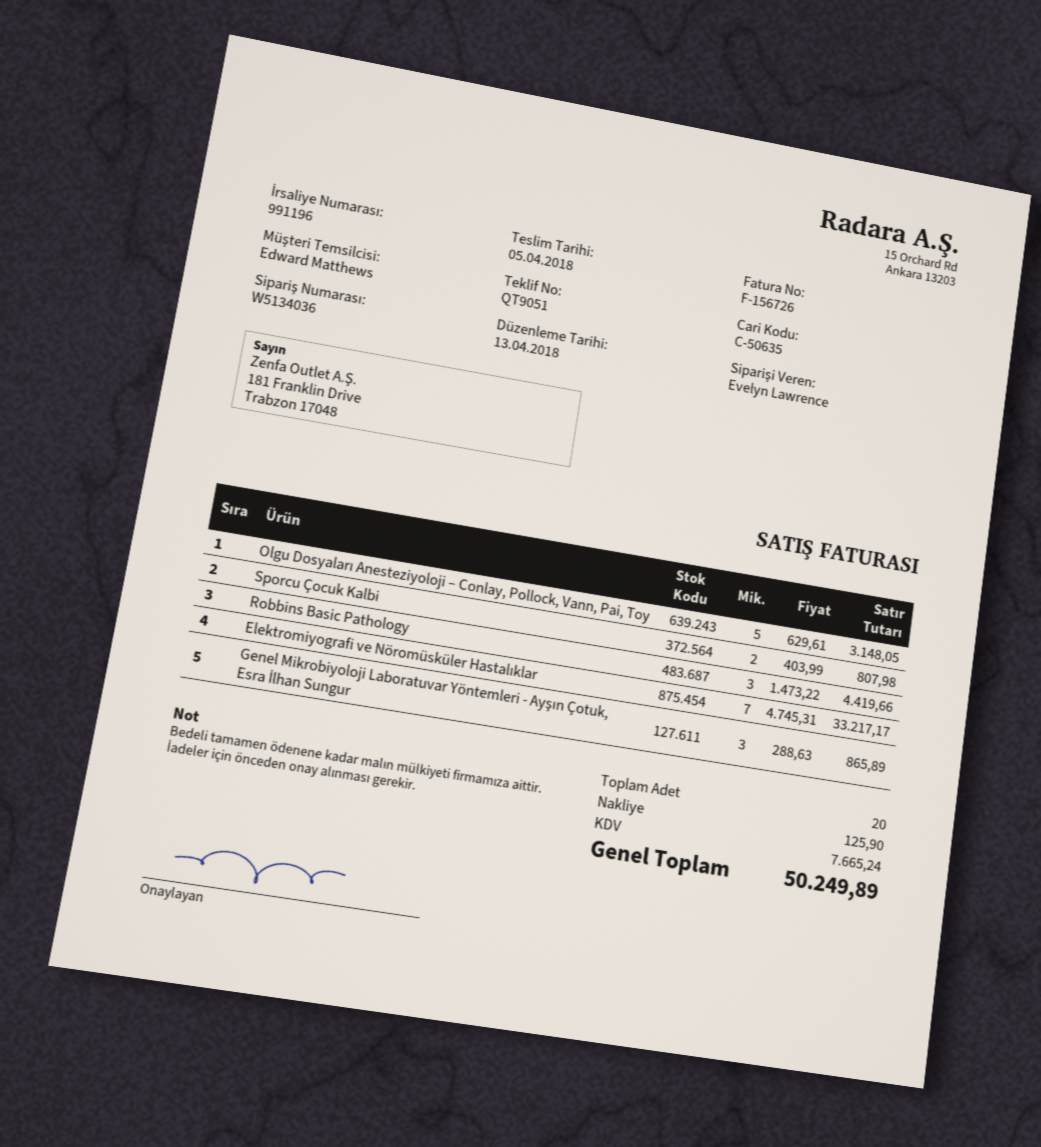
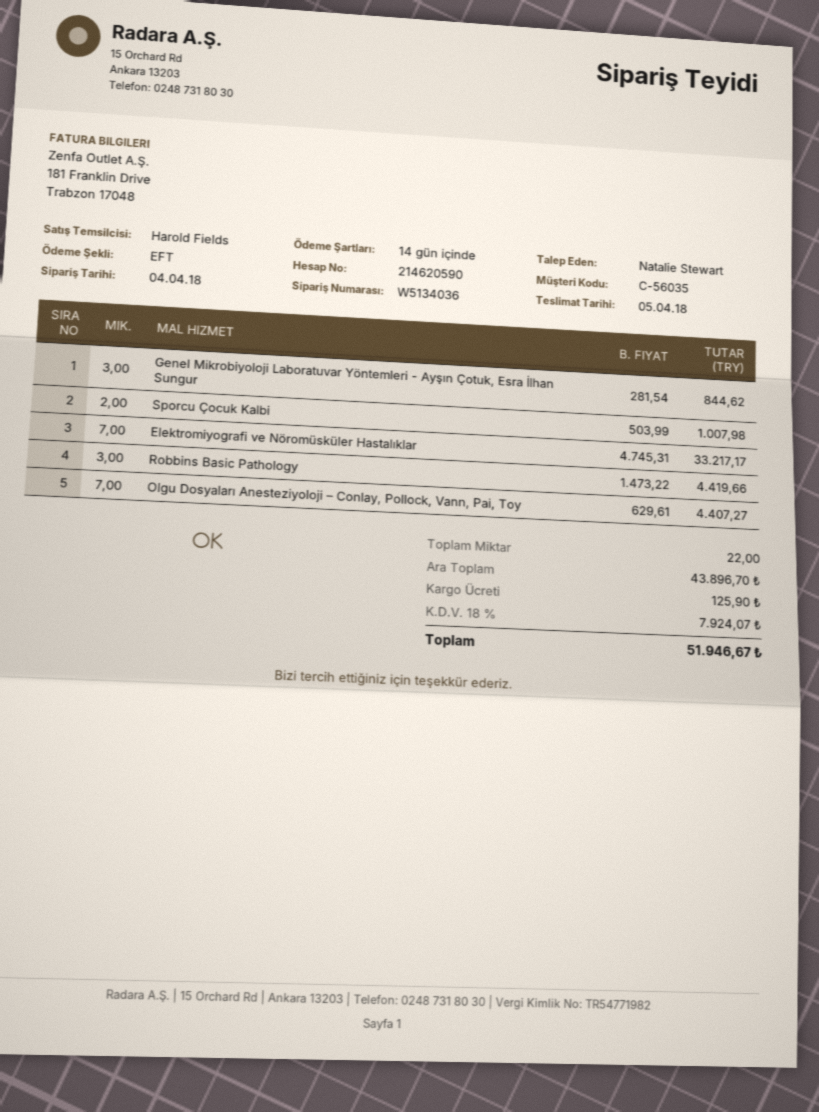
customer number: C-50635 -> C-56035
ordered by: Evelyn Lawrence -> Natalie Stewart
sales rep: Edward Matthews -> Harold Fields
Olgu Dosyaları Anesteziyoloji – Conlay, Pollock, Vann, Pai, Toy: 5 x 629.61 = 3148.05 -> 7 x 629.61 = 4407.27
Sporcu Çocuk Kalbi: 2 x 403.99 = 807.98 -> 2 x 503.99 = 1007.98
Genel Mikrobiyoloji Laboratuvar Yöntemleri - Ayşın Çotuk, Esra İlhan Sungur: 3 x 288.63 = 865.89 -> 3 x 281.54 = 844.62
total quantity: 20 -> 22
tax: 7665.24 -> 7924.07
total: 50249.89 -> 51946.67

